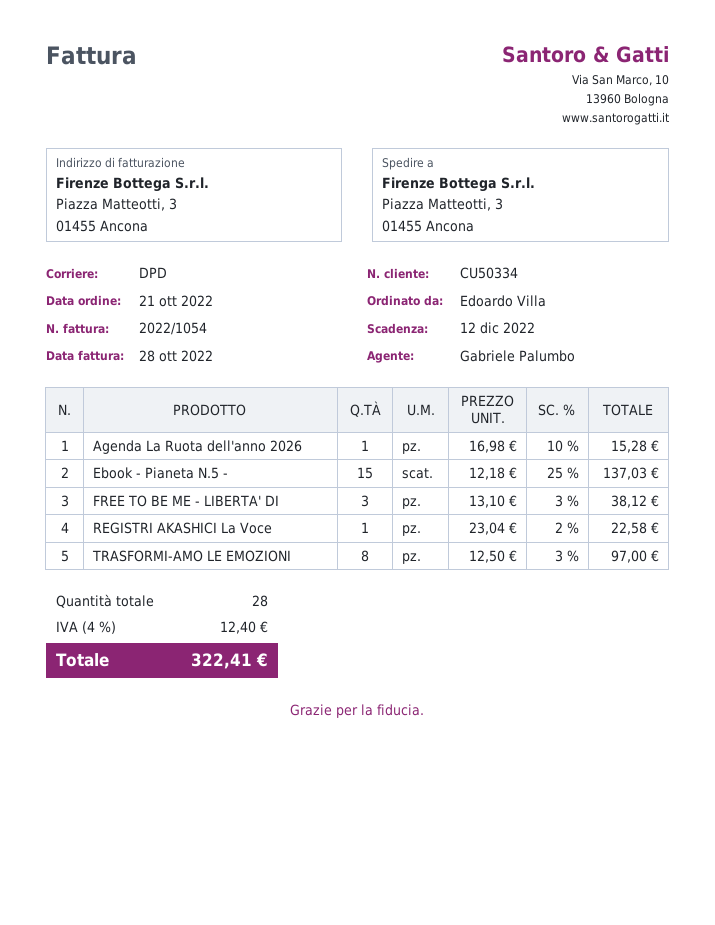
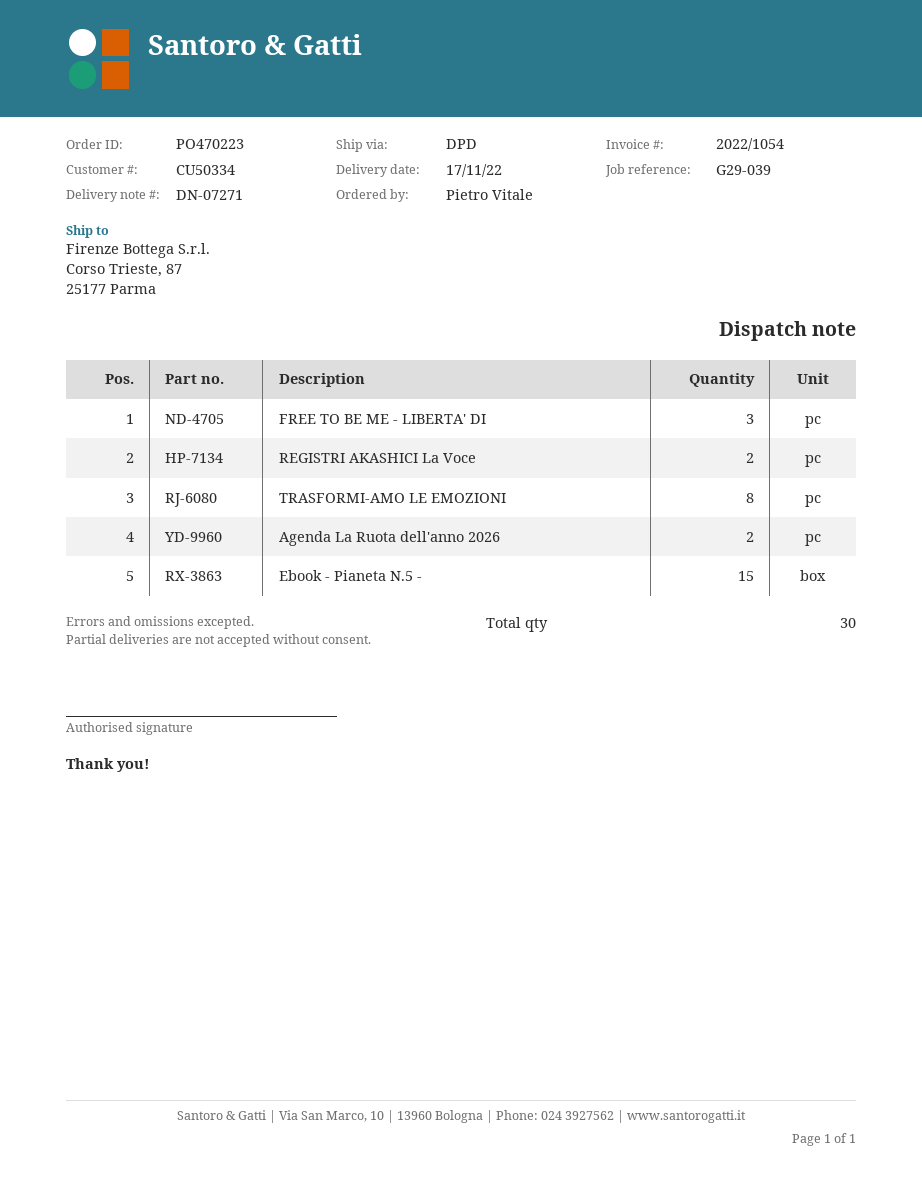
ordered by: Edoardo Villa -> Pietro Vitale
ship to: Piazza Matteotti, 3, 01455 Ancona -> Corso Trieste, 87, 25177 Parma
Agenda La Ruota dell'anno 2026: 1 -> 2
REGISTRI AKASHICI La Voce: 1 -> 2
total quantity: 28 -> 30

